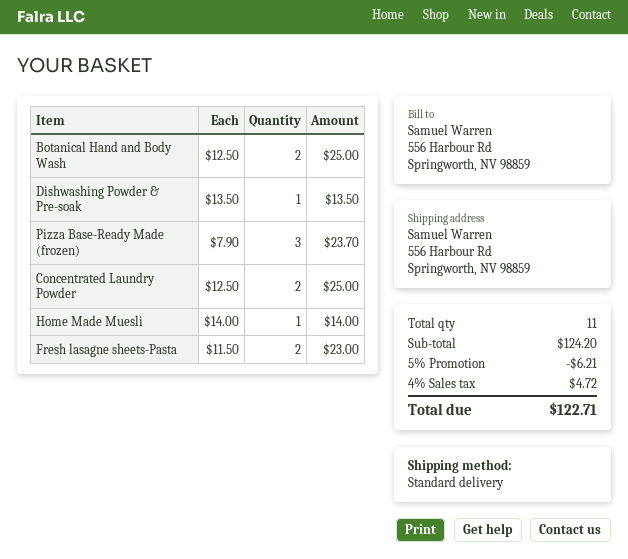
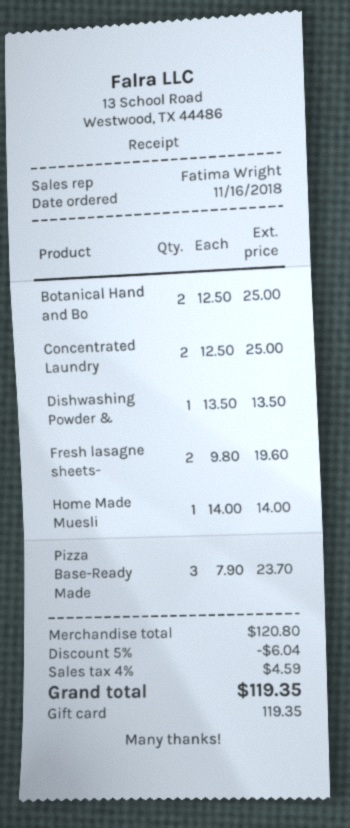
Fresh lasagne sheets-Pasta: 2 x 11.50 = 23.00 -> 2 x 9.80 = 19.60
subtotal: 124.20 -> 120.80
discount: 5% = 6.21 -> 5% = 6.04
tax: 4% = 4.72 -> 4% = 4.59
total: 122.71 -> 119.35

